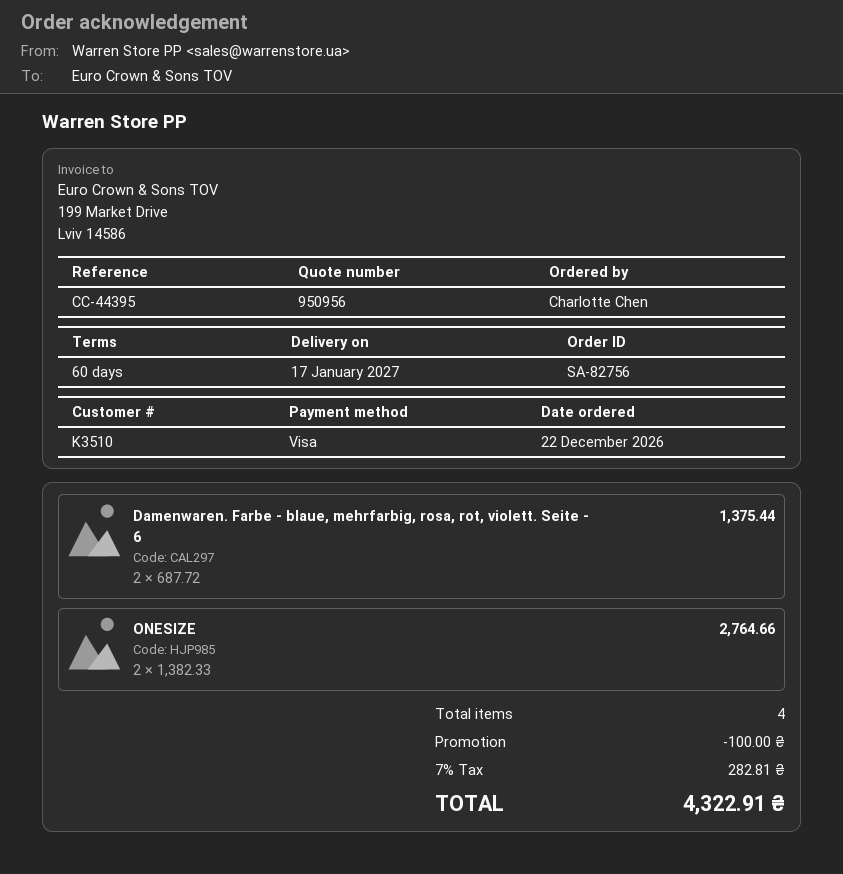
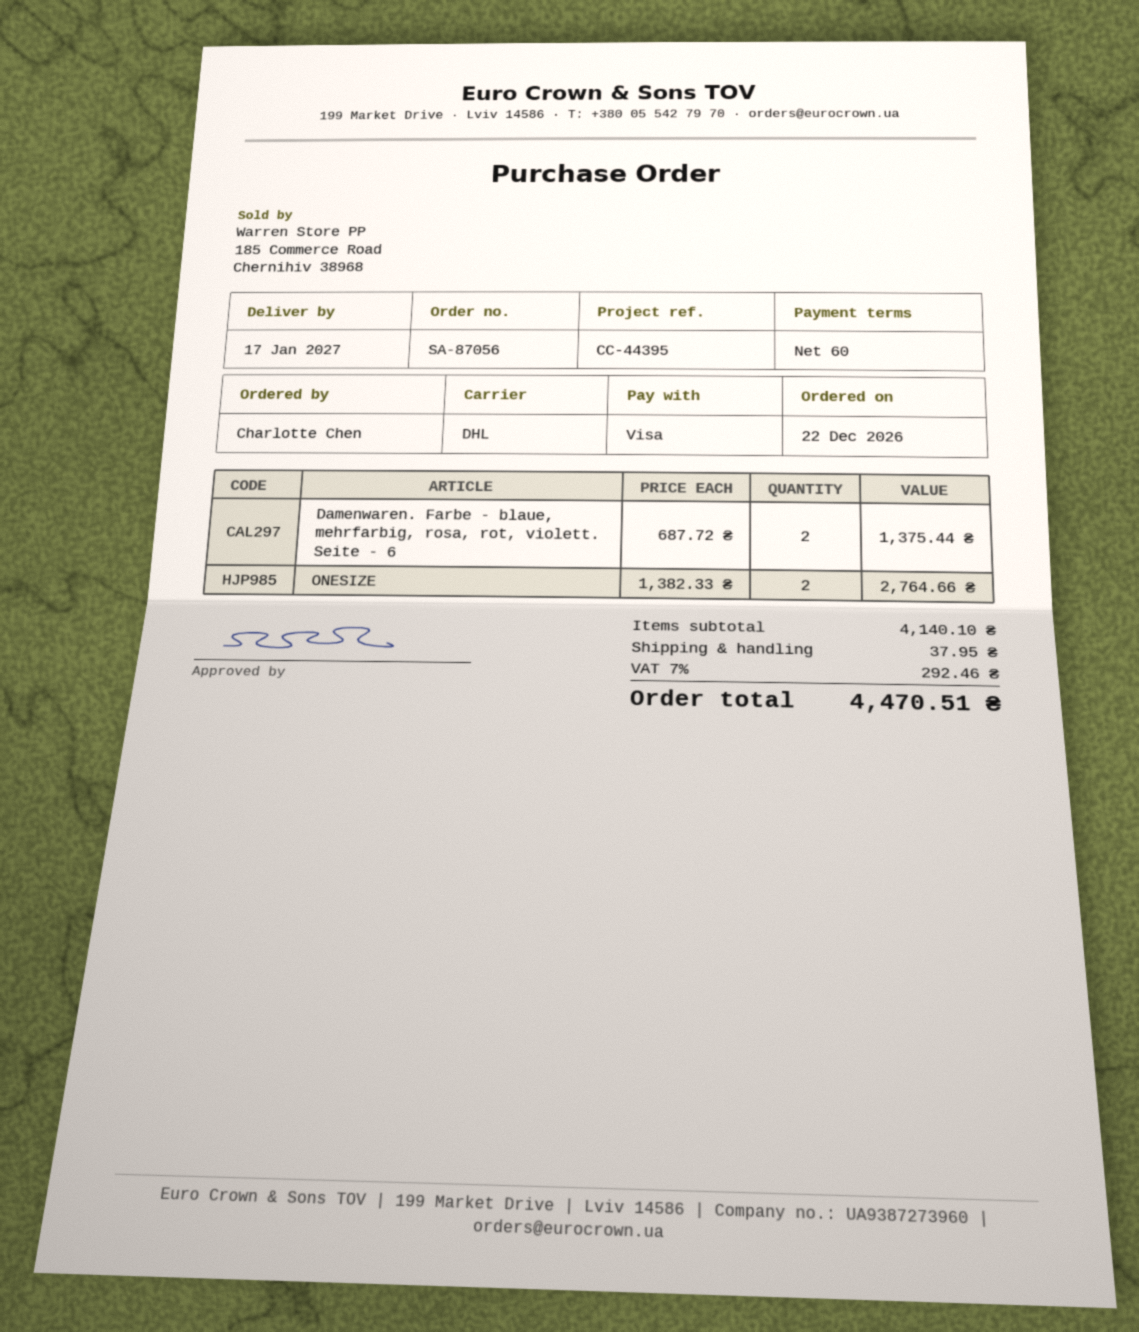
order number: SA-82756 -> SA-87056
discount: 100.00 -> none
shipping: none -> 37.95
tax: 7% = 282.81 -> 7% = 292.46
total: 4322.91 -> 4470.51

